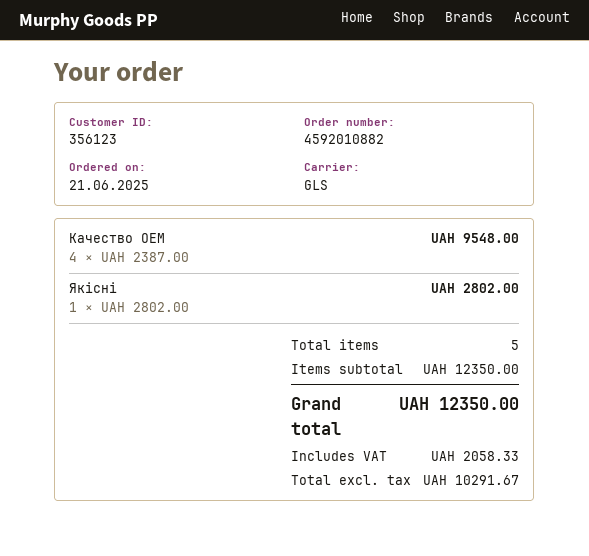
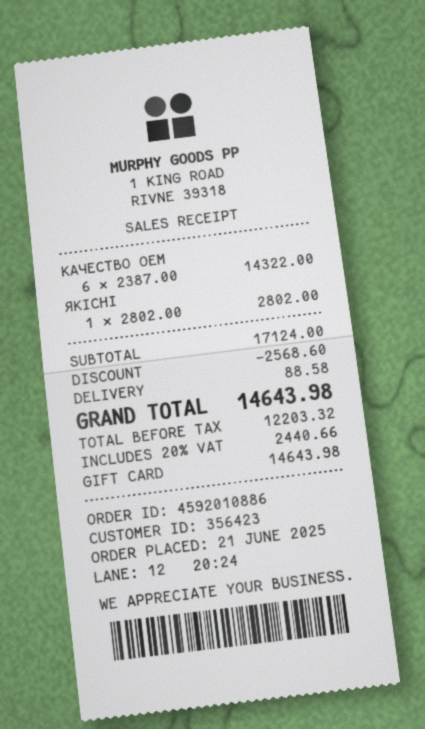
order number: 4592010882 -> 4592010886
customer number: 356123 -> 356423
Качество OEM: 4 x 2387.00 = 9548.00 -> 6 x 2387.00 = 14322.00
subtotal: 12350.00 -> 17124.00
discount: none -> 2568.60
shipping: none -> 88.58
net: 10291.67 -> 12203.32
tax: 2058.33 -> 2440.66
total: 12350.00 -> 14643.98

